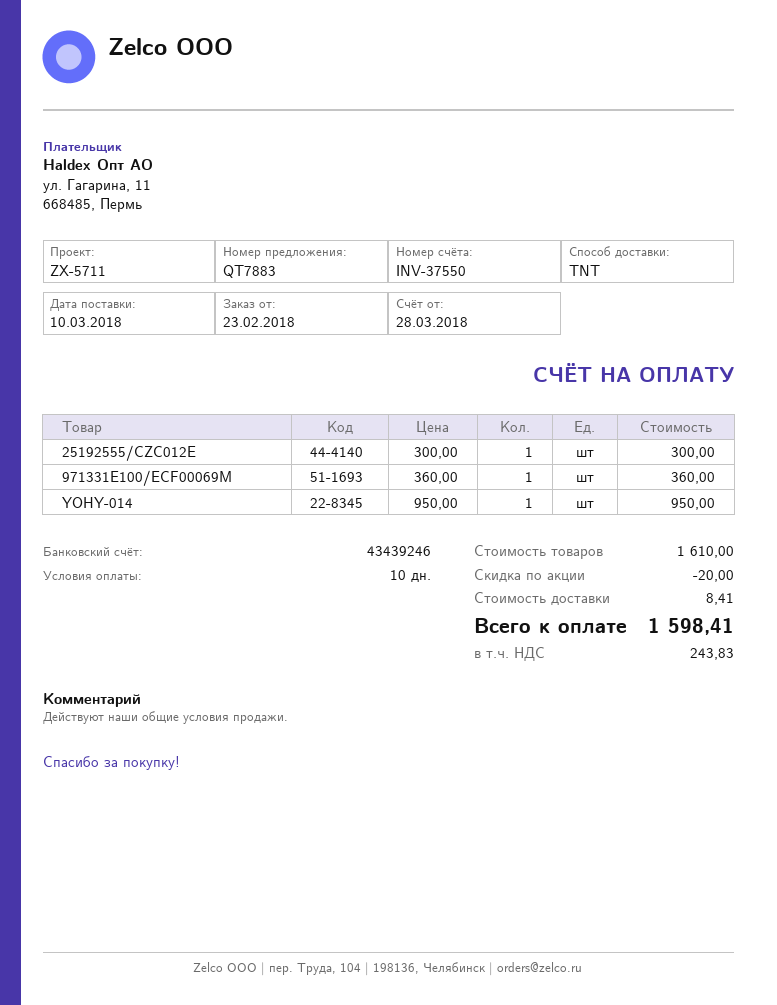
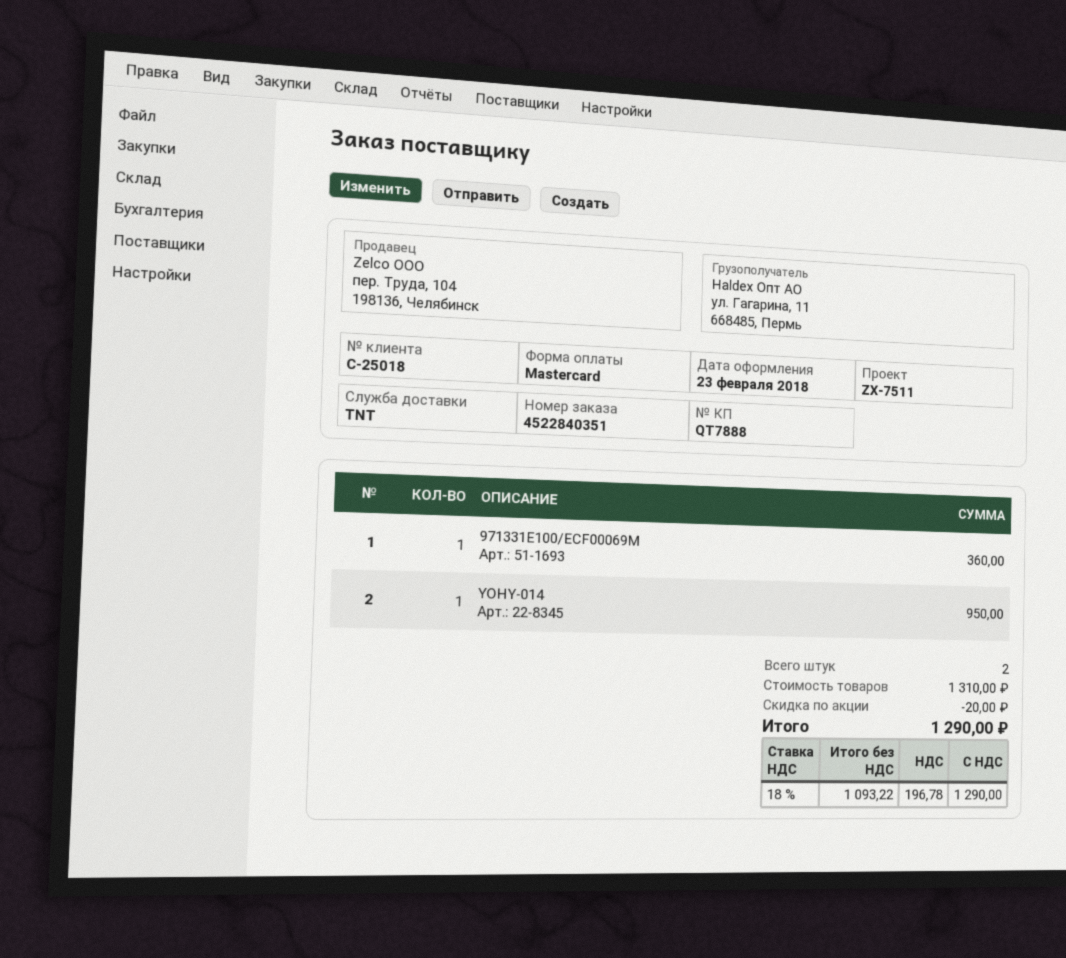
quote number: QT7883 -> QT7888
reference: ZX-5711 -> ZX-7511
25192555/CZC012E: 1 for 300.00 -> none
subtotal: 1610.00 -> 1310.00
shipping: 8.41 -> none
tax: 243.83 -> 196.78
total: 1598.41 -> 1290.00

